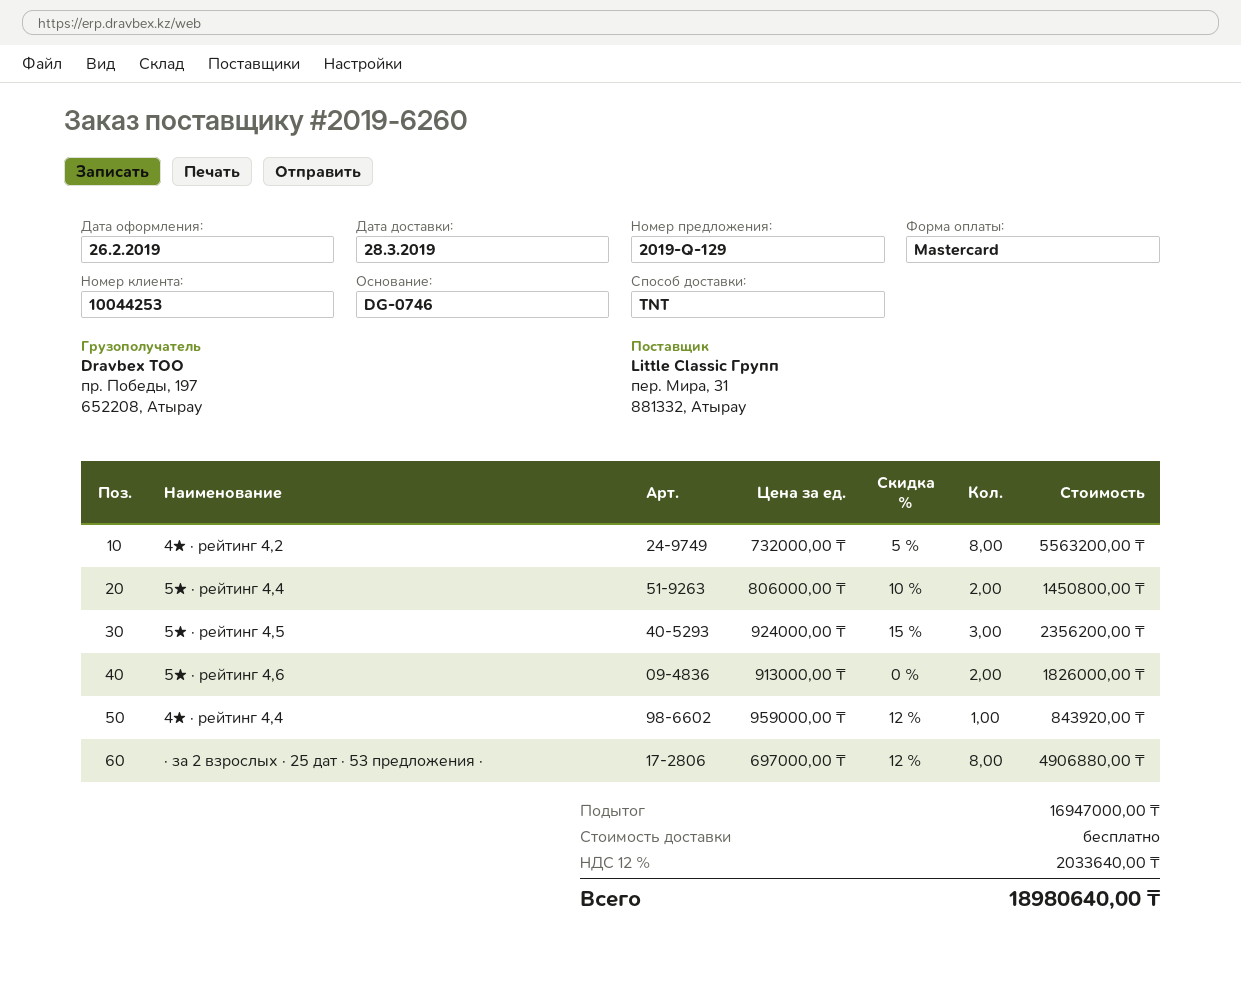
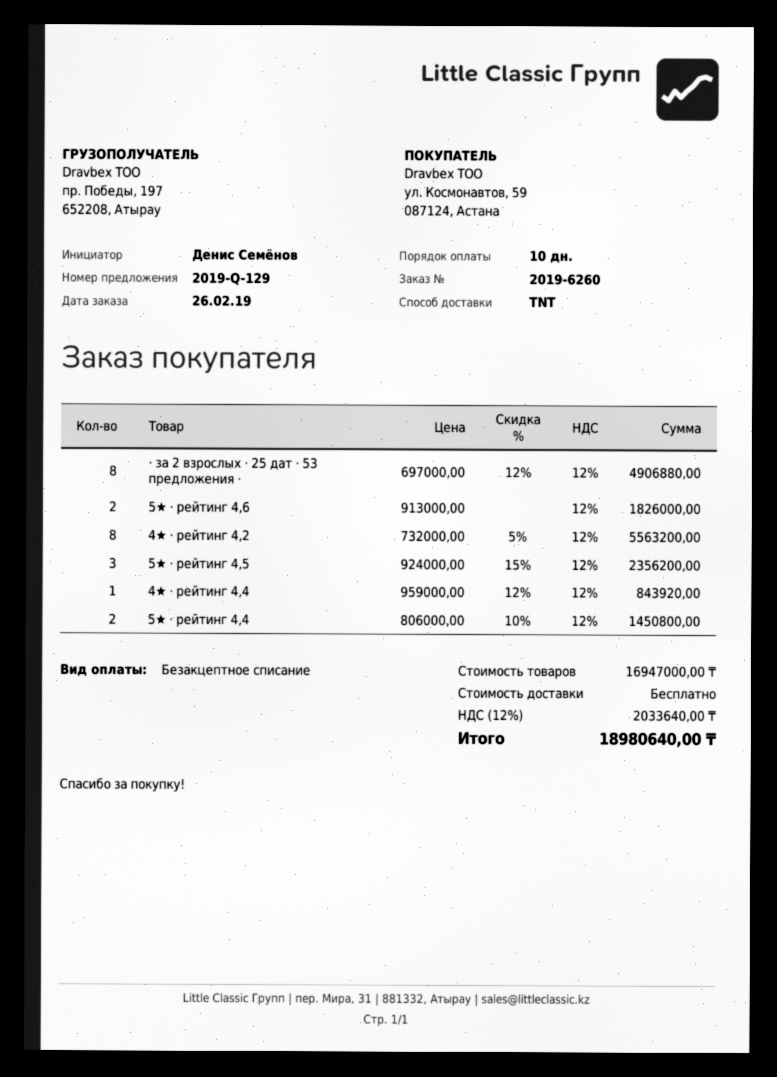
payment method: Mastercard -> direct debit

